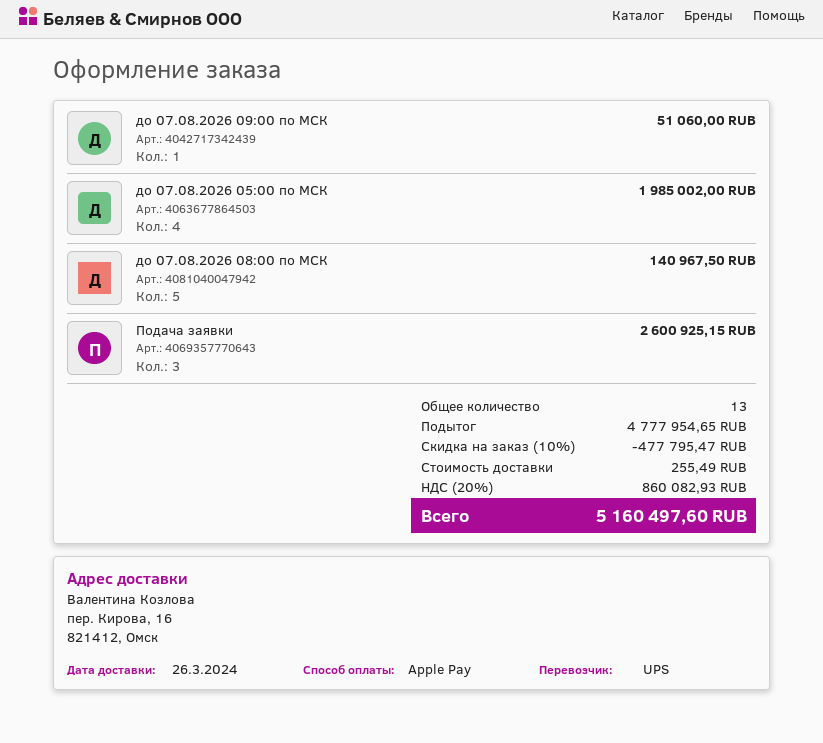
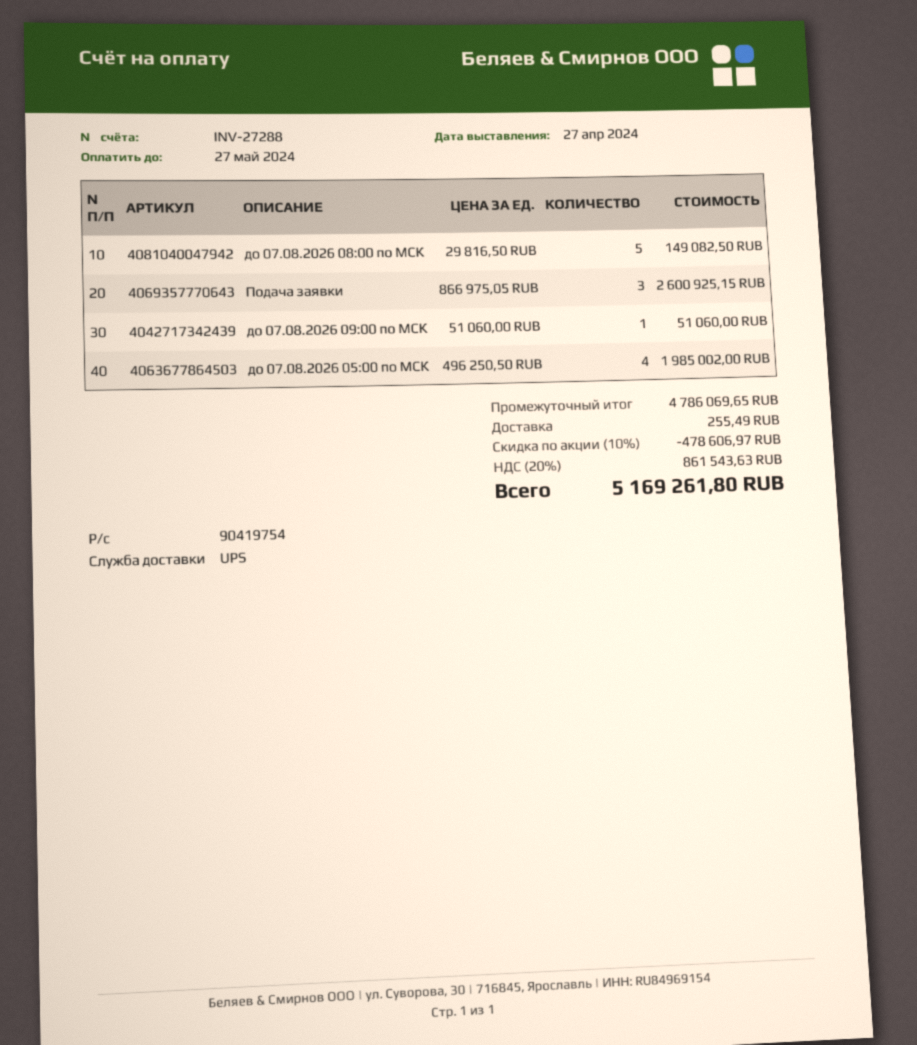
до 07.08.2026 08:00 по МСК: 5 for 140967.50 -> 5 for 149082.50
subtotal: 4777954.65 -> 4786069.65
discount: 10% = 477795.47 -> 10% = 478606.97
tax: 20% = 860082.93 -> 20% = 861543.63
total: 5160497.60 -> 5169261.80

